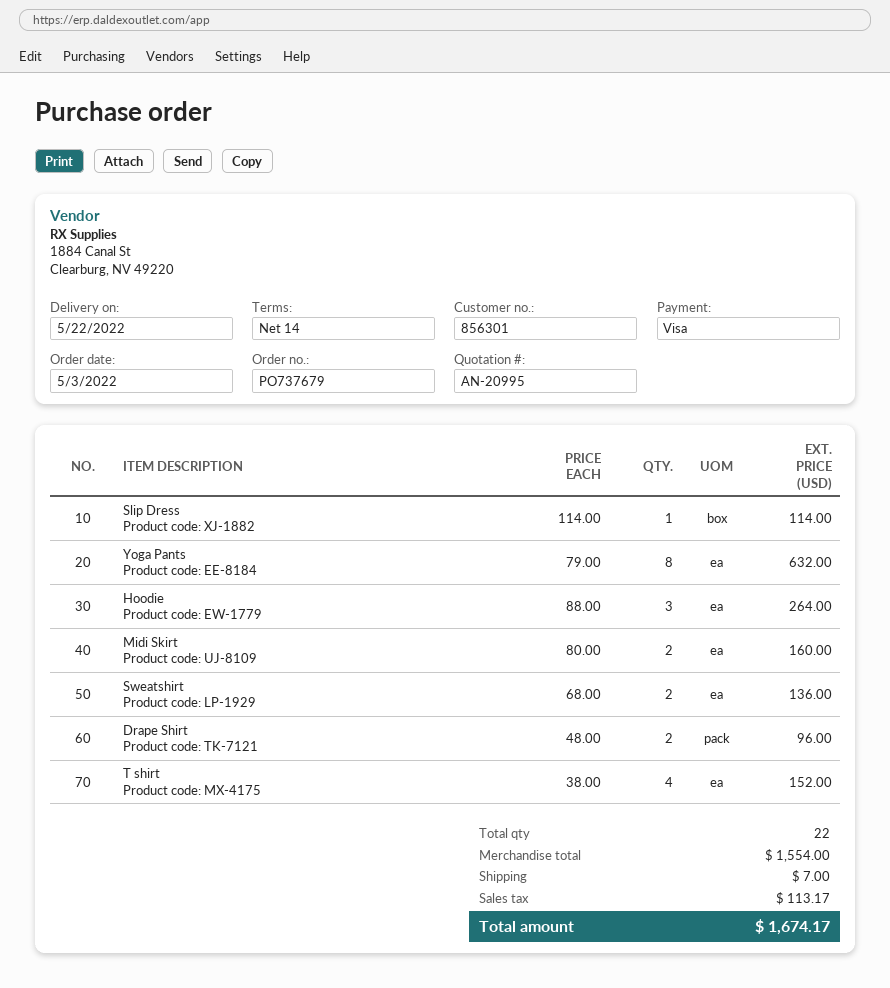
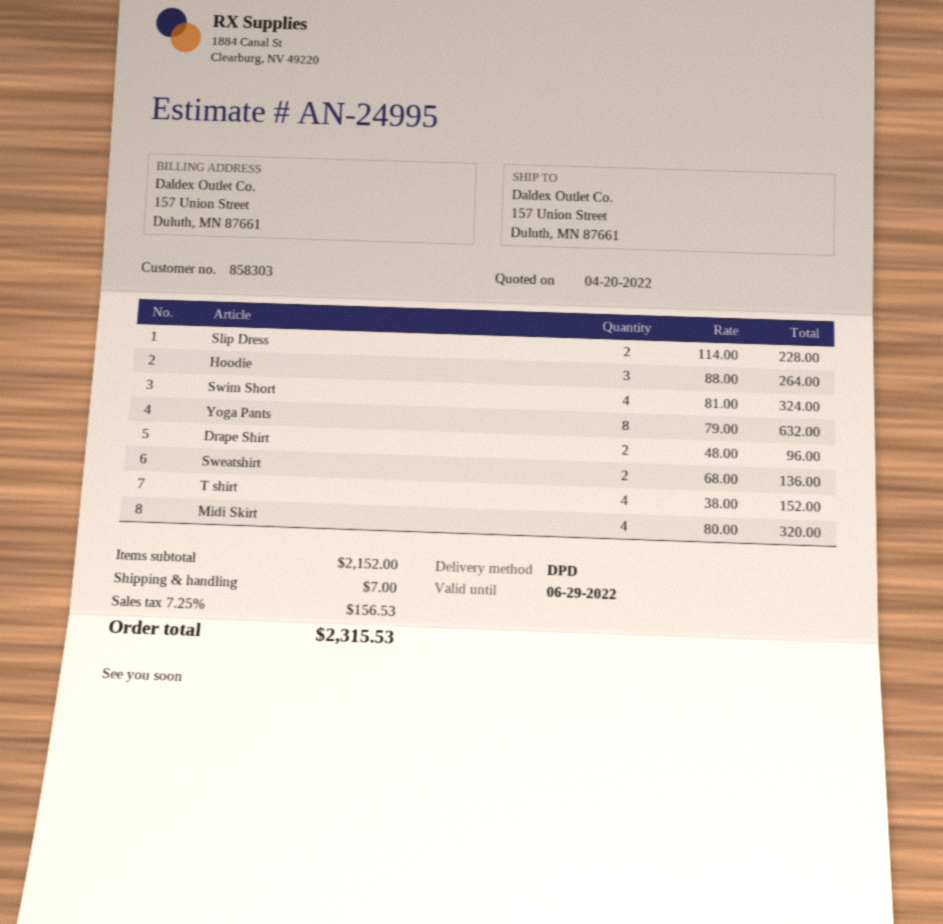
quote number: AN-20995 -> AN-24995
customer number: 856301 -> 858303
Slip Dress: 1 x 114.00 = 114.00 -> 2 x 114.00 = 228.00
Midi Skirt: 2 x 80.00 = 160.00 -> 4 x 80.00 = 320.00
Swim Short: none -> 4 x 81.00 = 324.00
subtotal: 1554.00 -> 2152.00
tax: 113.17 -> 156.53
total: 1674.17 -> 2315.53

